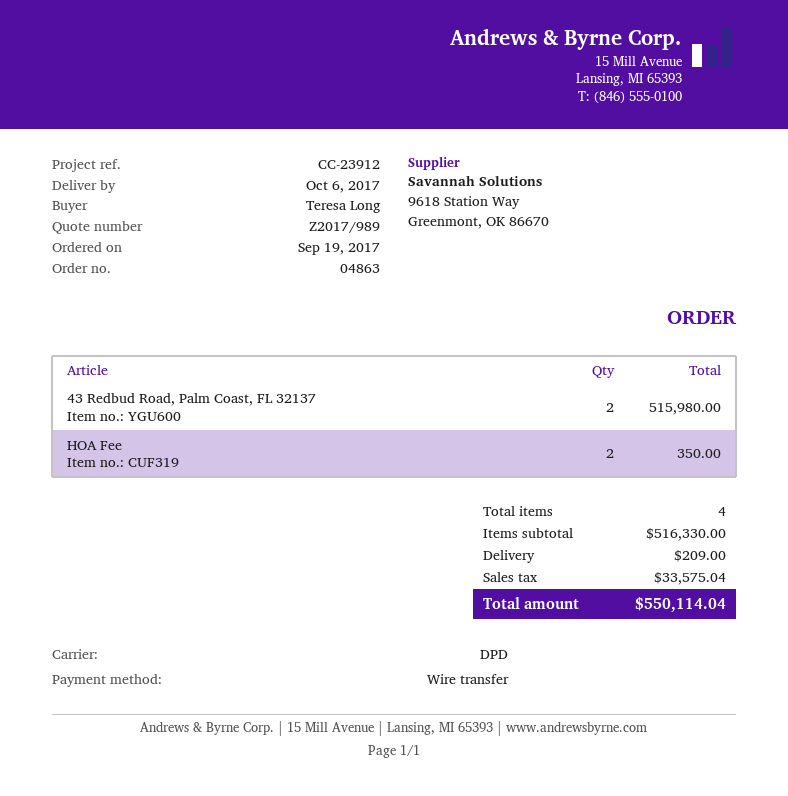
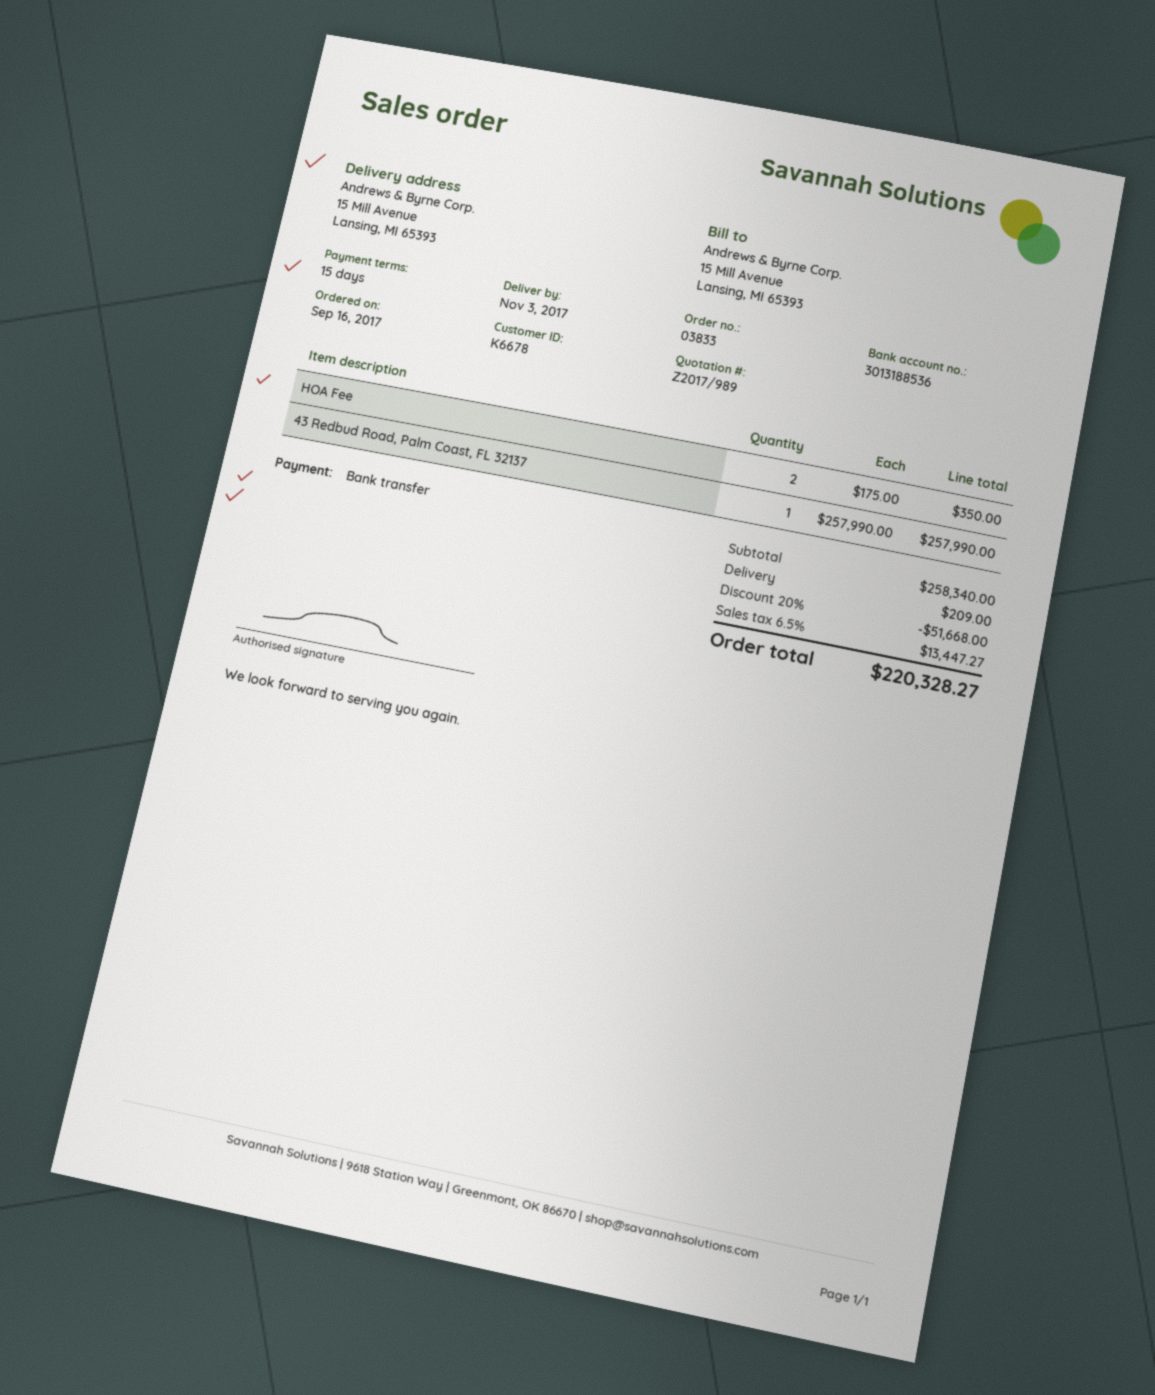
order number: 04863 -> 03833
order date: 2017-09-19 -> 2017-09-16
delivery date: 2017-10-06 -> 2017-11-03
43 Redbud Road, Palm Coast, FL 32137: 2 for 515980.00 -> 1 for 257990.00
subtotal: 516330.00 -> 258340.00
discount: none -> 20% = 51668.00
tax: 33575.04 -> 13447.27
total: 550114.04 -> 220328.27

